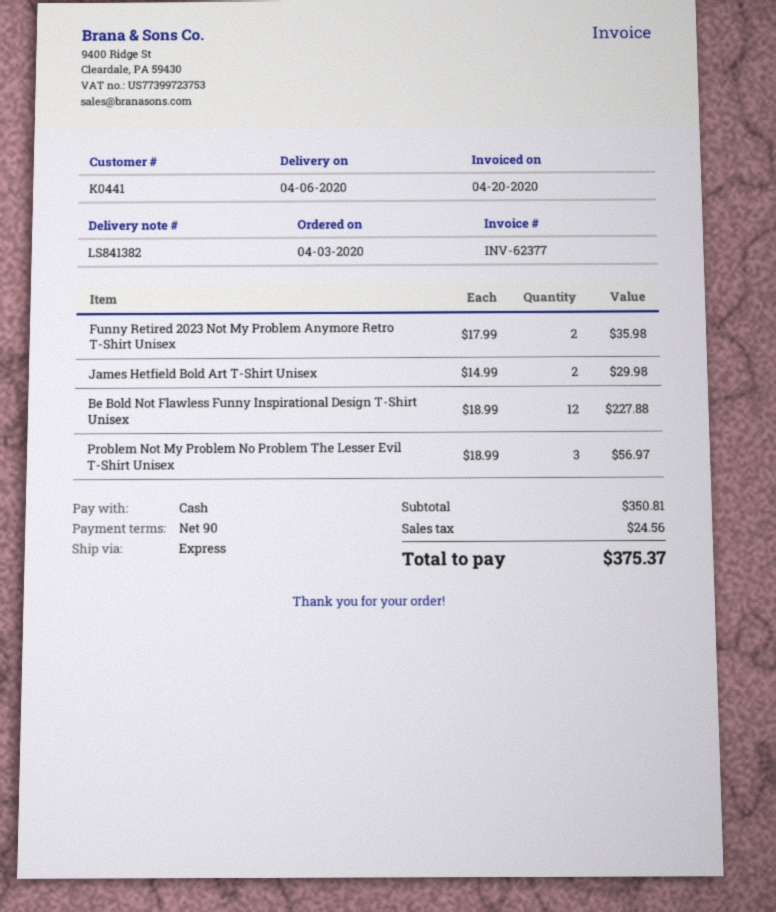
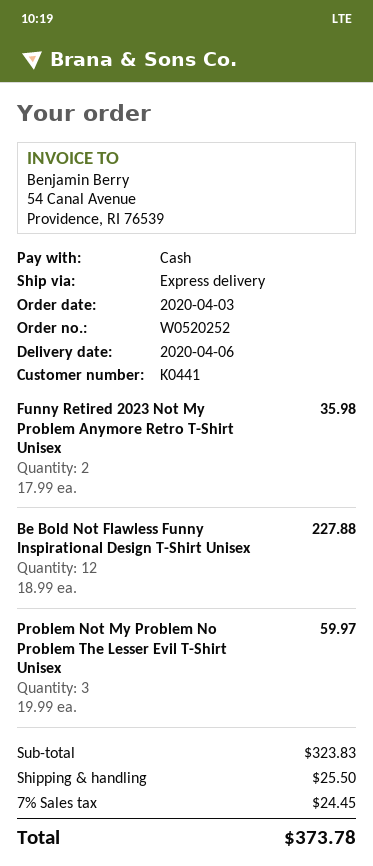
James Hetfield Bold Art T-Shirt Unisex: 2 x 14.99 = 29.98 -> none
Problem Not My Problem No Problem The Lesser Evil T-Shirt Unisex: 3 x 18.99 = 56.97 -> 3 x 19.99 = 59.97
subtotal: 350.81 -> 323.83
shipping: none -> 25.50
tax: 24.56 -> 24.45
total: 375.37 -> 373.78

